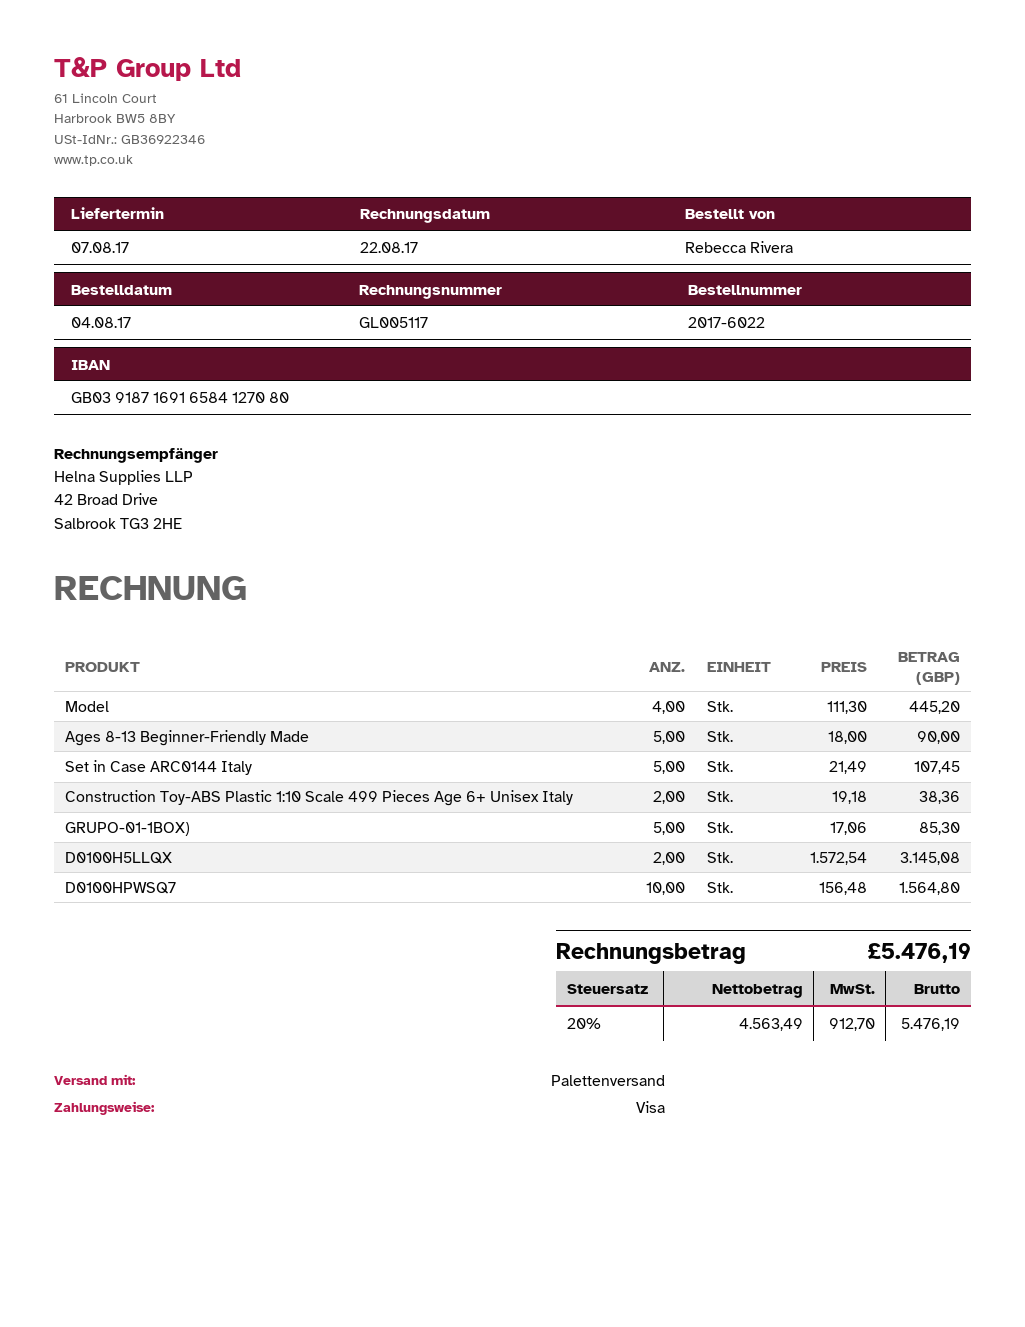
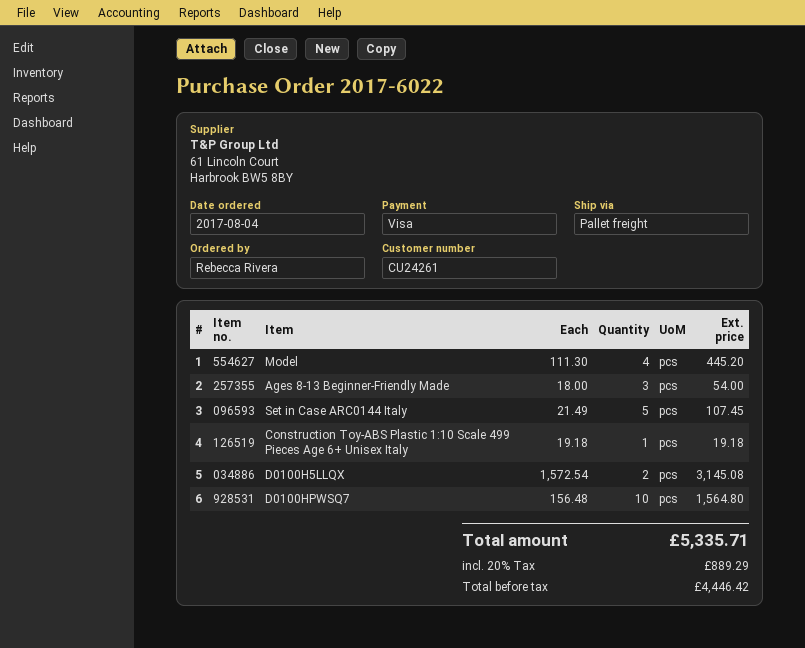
Ages 8-13 Beginner-Friendly Made: 5 x 18.00 = 90.00 -> 3 x 18.00 = 54.00
Construction Toy-ABS Plastic 1:10 Scale 499 Pieces Age 6+ Unisex Italy: 2 x 19.18 = 38.36 -> 1 x 19.18 = 19.18
GRUPO-01-1BOX): 5 x 17.06 = 85.30 -> none
net: 4563.49 -> 4446.42
tax: 20% = 912.70 -> 20% = 889.29
total: 5476.19 -> 5335.71

